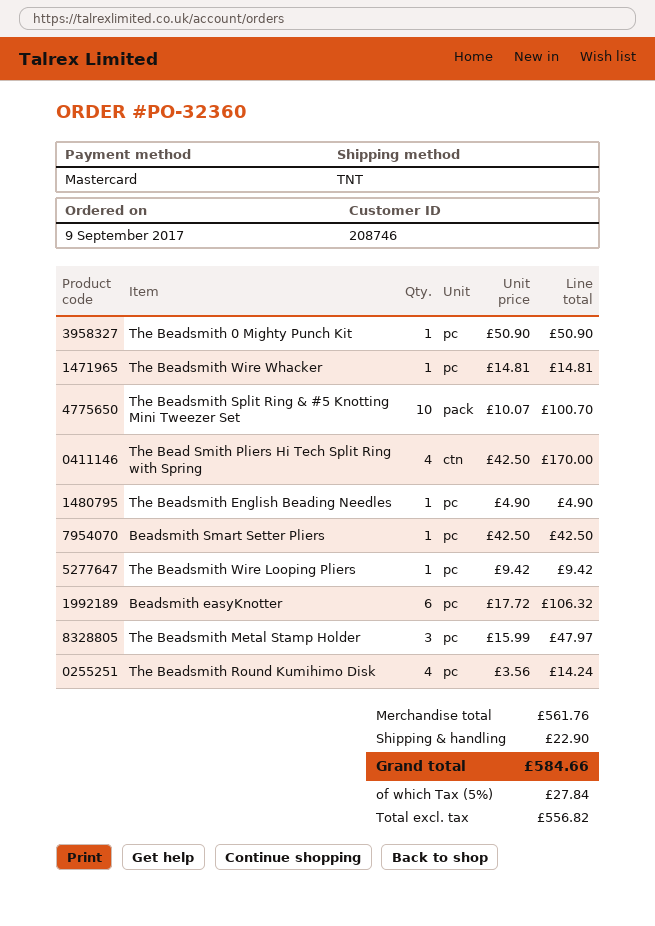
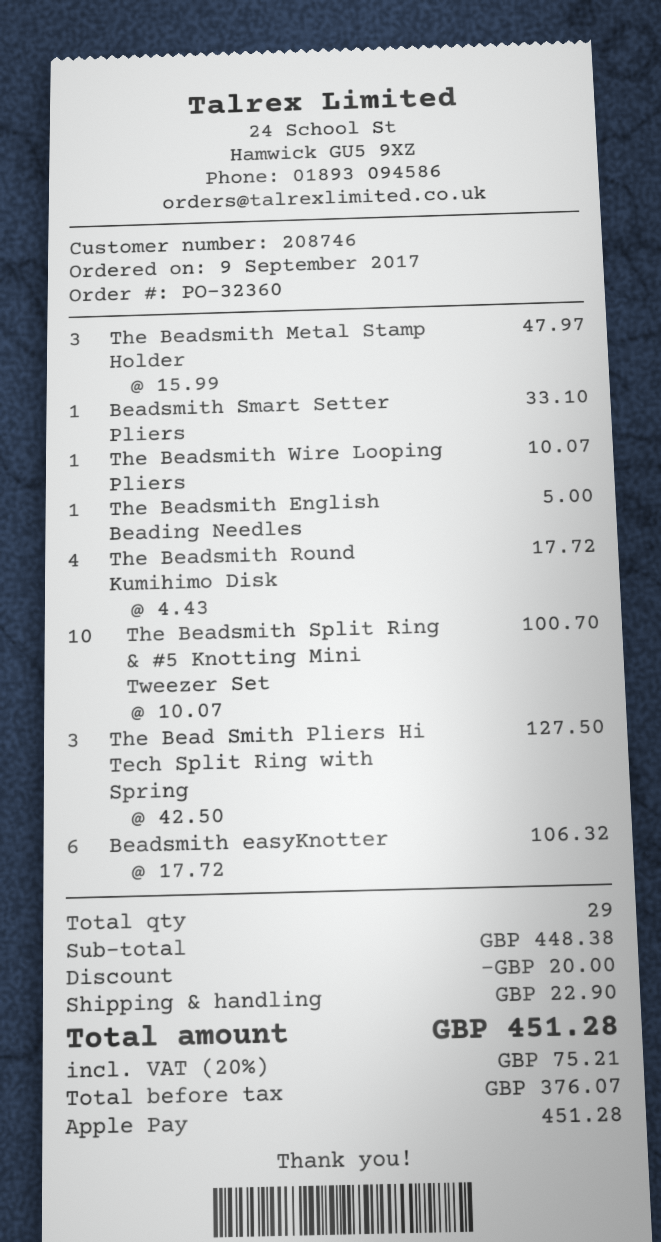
payment method: Mastercard -> Apple Pay
The Beadsmith 0 Mighty Punch Kit: 1 x 50.90 = 50.90 -> none
The Beadsmith Wire Whacker: 1 x 14.81 = 14.81 -> none
The Bead Smith Pliers Hi Tech Split Ring with Spring: 4 x 42.50 = 170.00 -> 3 x 42.50 = 127.50
The Beadsmith English Beading Needles: 1 x 4.90 = 4.90 -> 1 x 5.00 = 5.00
Beadsmith Smart Setter Pliers: 1 x 42.50 = 42.50 -> 1 x 33.10 = 33.10
The Beadsmith Wire Looping Pliers: 1 x 9.42 = 9.42 -> 1 x 10.07 = 10.07
The Beadsmith Round Kumihimo Disk: 4 x 3.56 = 14.24 -> 4 x 4.43 = 17.72
subtotal: 561.76 -> 448.38
discount: none -> 20.00
net: 556.82 -> 376.07
tax: 5% = 27.84 -> 20% = 75.21
total: 584.66 -> 451.28

